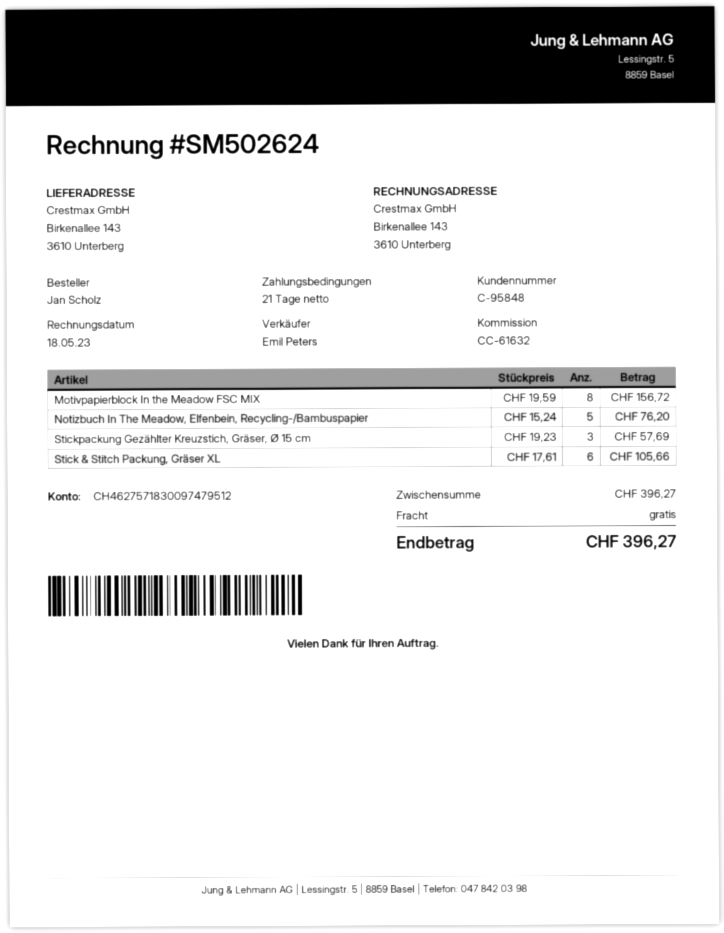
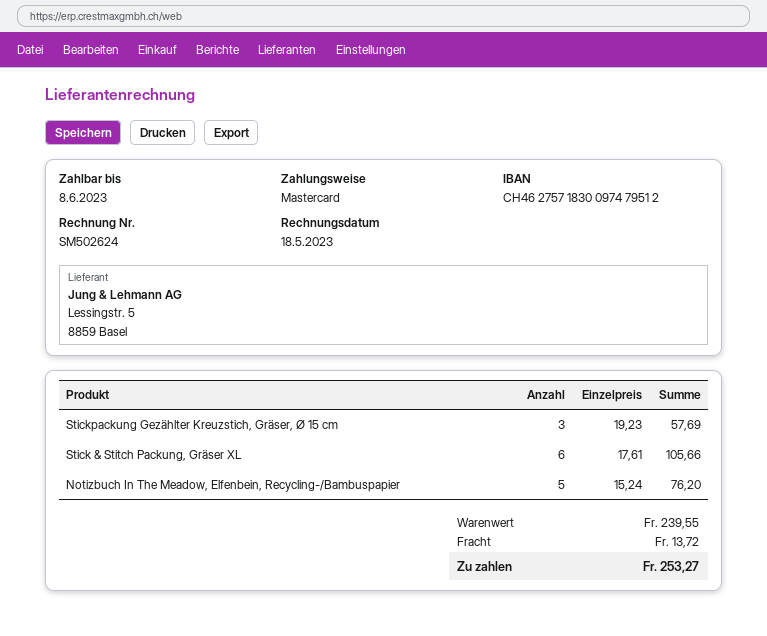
Motivpapierblock In the Meadow FSC MIX: 8 x 19.59 = 156.72 -> none
subtotal: 396.27 -> 239.55
shipping: 0.00 -> 13.72
total: 396.27 -> 253.27

